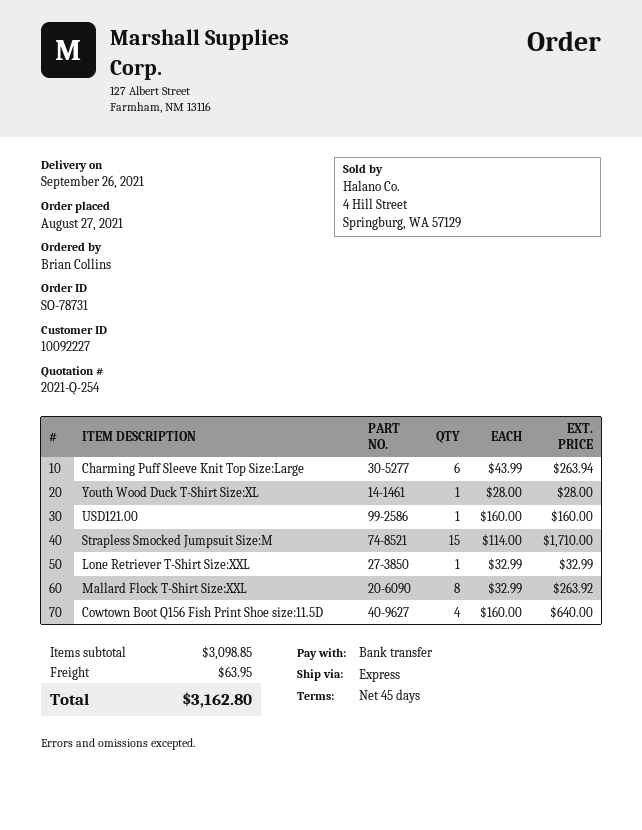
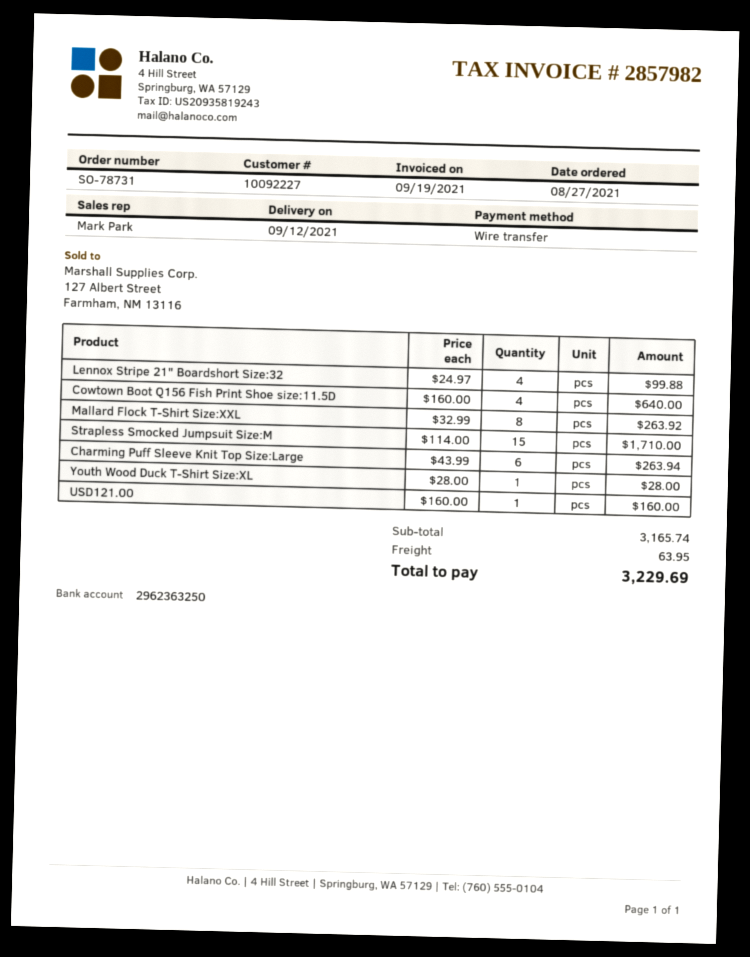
delivery date: 2021-09-26 -> 2021-09-12
Lone Retriever T-Shirt Size:XXL: 1 x 32.99 = 32.99 -> none
Lennox Stripe 21" Boardshort Size:32: none -> 4 x 24.97 = 99.88
subtotal: 3098.85 -> 3165.74
total: 3162.80 -> 3229.69

